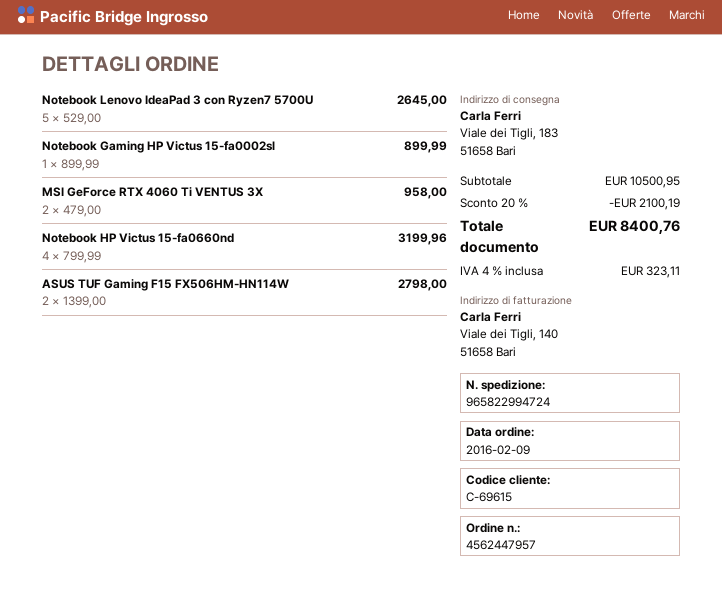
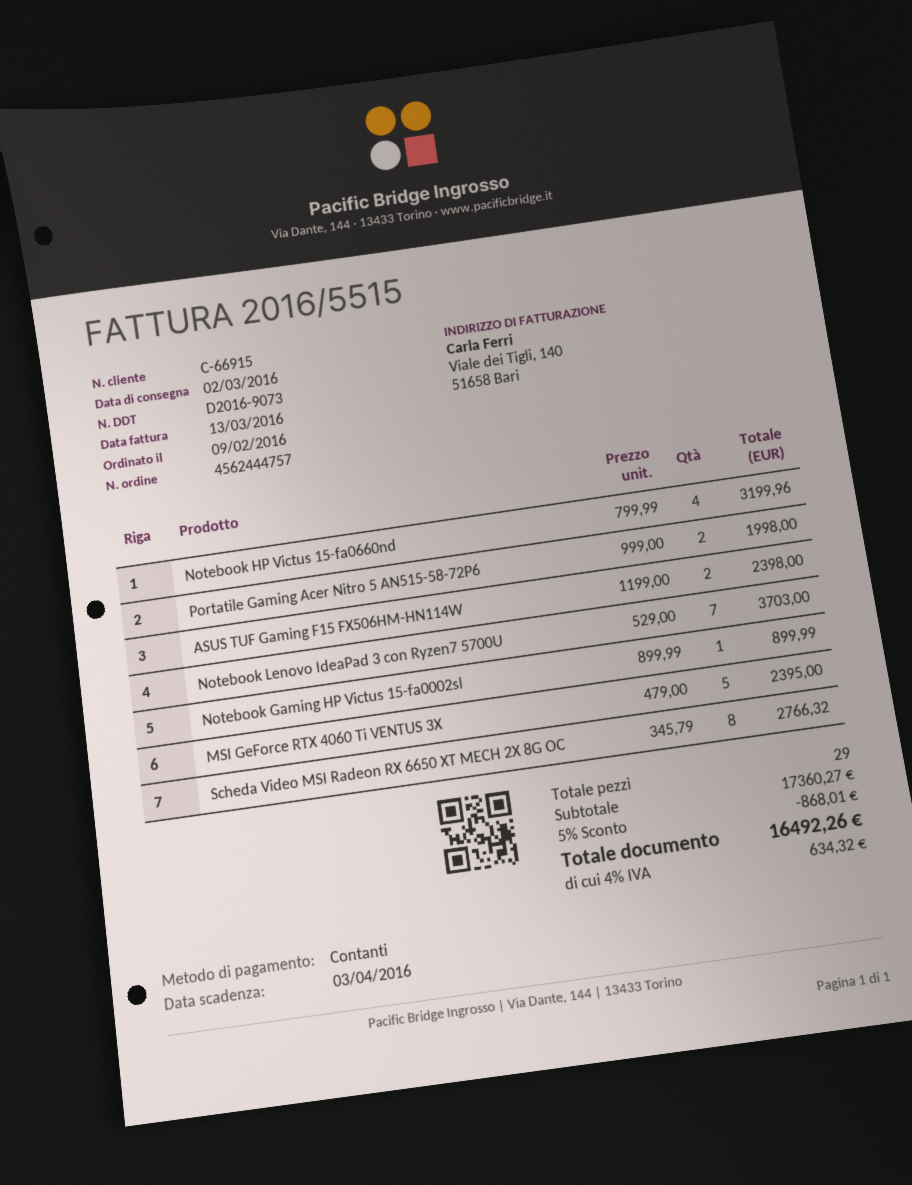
order number: 4562447957 -> 4562444757
customer number: C-69615 -> C-66915
Notebook Lenovo IdeaPad 3 con Ryzen7 5700U: 5 x 529.00 = 2645.00 -> 7 x 529.00 = 3703.00
MSI GeForce RTX 4060 Ti VENTUS 3X: 2 x 479.00 = 958.00 -> 5 x 479.00 = 2395.00
ASUS TUF Gaming F15 FX506HM-HN114W: 2 x 1399.00 = 2798.00 -> 2 x 1199.00 = 2398.00
Portatile Gaming Acer Nitro 5 AN515-58-72P6: none -> 2 x 999.00 = 1998.00
Scheda Video MSI Radeon RX 6650 XT MECH 2X 8G OC: none -> 8 x 345.79 = 2766.32
subtotal: 10500.95 -> 17360.27
discount: 20% = 2100.19 -> 5% = 868.01
tax: 4% = 323.11 -> 4% = 634.32
total: 8400.76 -> 16492.26

